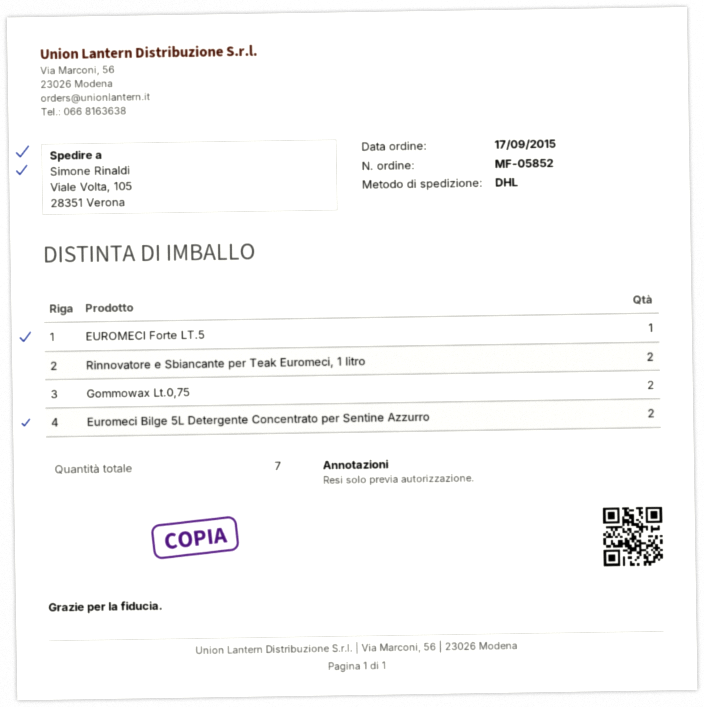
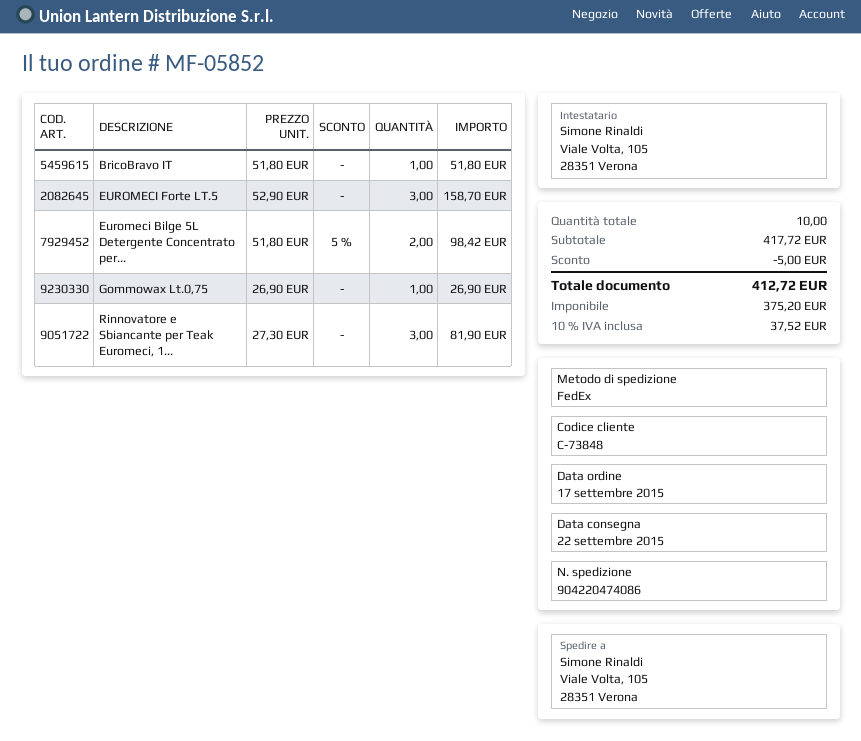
shipping method: DHL -> FedEx
EUROMECI Forte LT.5: 1 -> 3
Rinnovatore e Sbiancante per Teak Euromeci, 1 litro: 2 -> 3
Gommowax Lt.0,75: 2 -> 1
BricoBravo IT: none -> 1
total quantity: 7 -> 10

